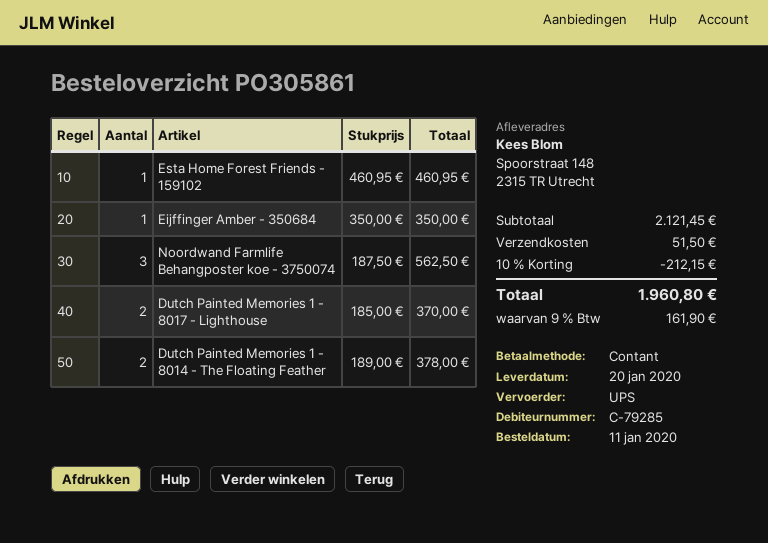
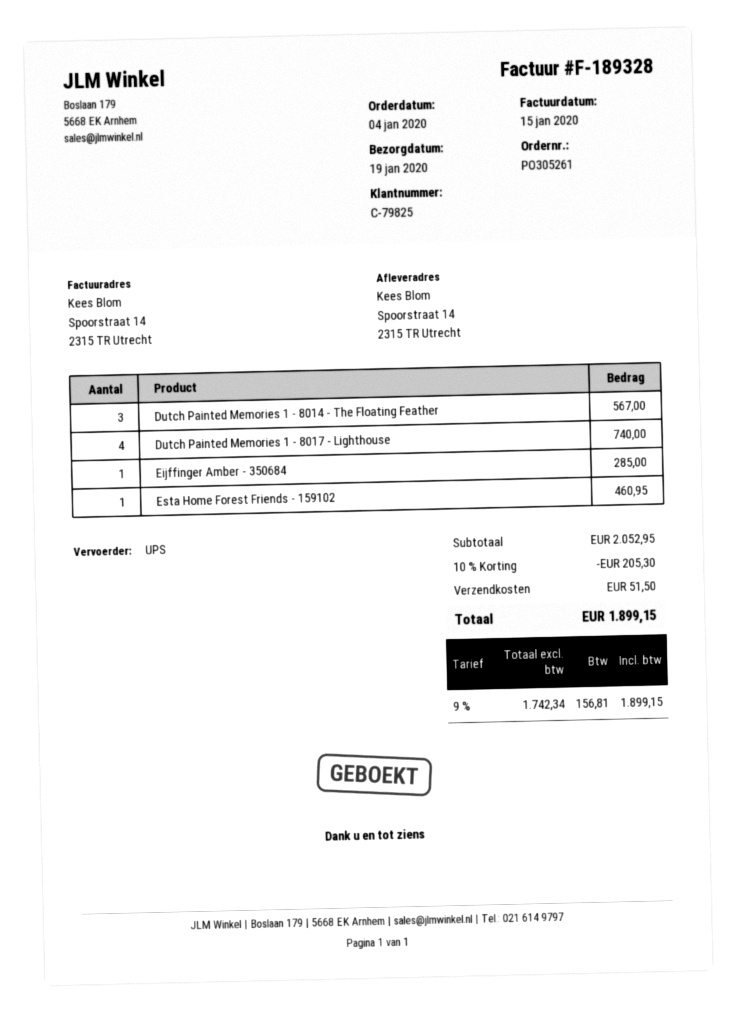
order number: PO305861 -> PO305261
order date: 2020-01-11 -> 2020-01-04
delivery date: 2020-01-20 -> 2020-01-19
customer number: C-79285 -> C-79825
ship to: Spoorstraat 148, 2315 TR Utrecht -> Spoorstraat 14, 2315 TR Utrecht
Eijffinger Amber - 350684: 1 for 350.00 -> 1 for 285.00
Noordwand Farmlife Behangposter koe - 3750074: 3 for 562.50 -> none
Dutch Painted Memories 1 - 8017 - Lighthouse: 2 for 370.00 -> 4 for 740.00
Dutch Painted Memories 1 - 8014 - The Floating Feather: 2 for 378.00 -> 3 for 567.00
subtotal: 2121.45 -> 2052.95
discount: 10% = 212.15 -> 10% = 205.30
tax: 9% = 161.90 -> 9% = 156.81
total: 1960.80 -> 1899.15

